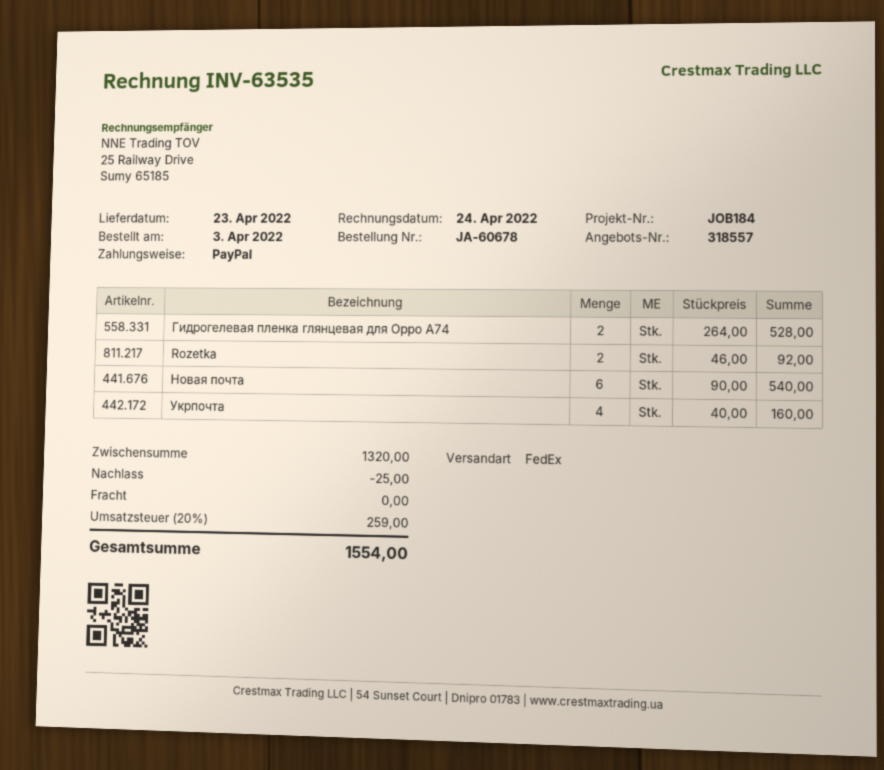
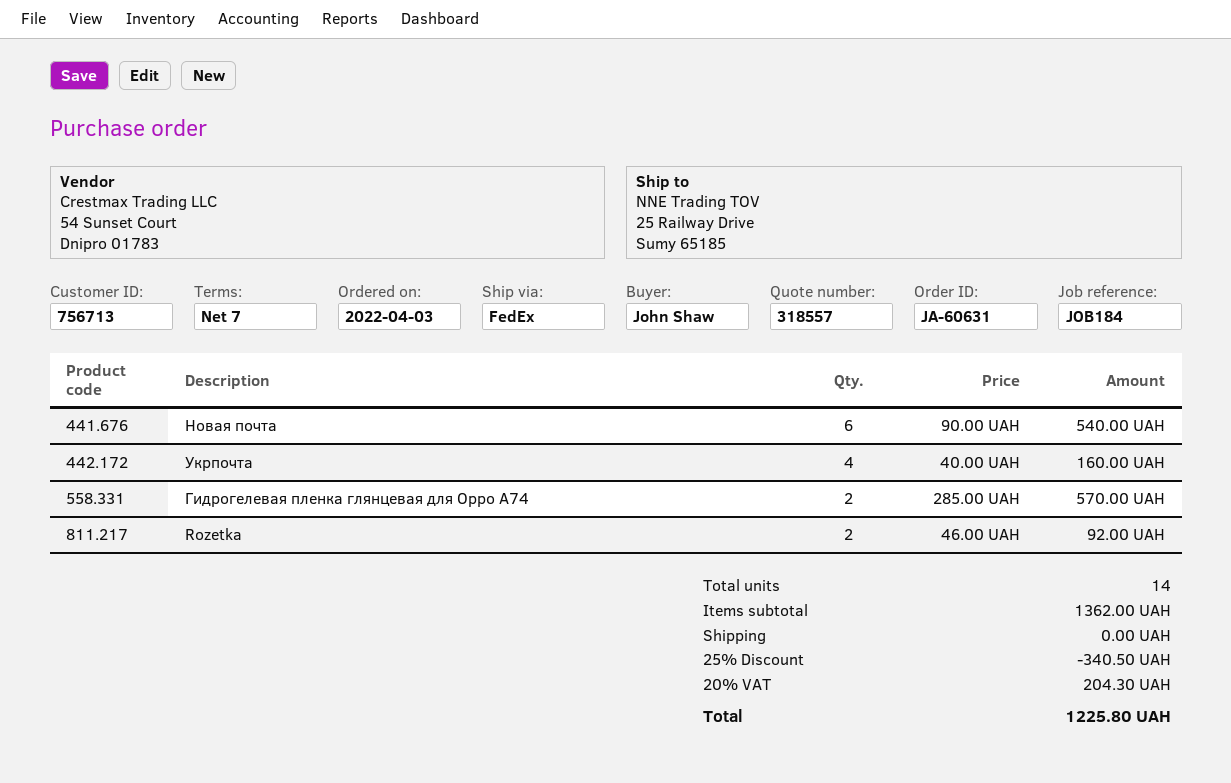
order number: JA-60678 -> JA-60631
Гидрогелевая пленка глянцевая для Oppo A74: 2 x 264.00 = 528.00 -> 2 x 285.00 = 570.00
subtotal: 1320.00 -> 1362.00
discount: 25.00 -> 340.50
tax: 20% = 259.00 -> 20% = 204.30
total: 1554.00 -> 1225.80

